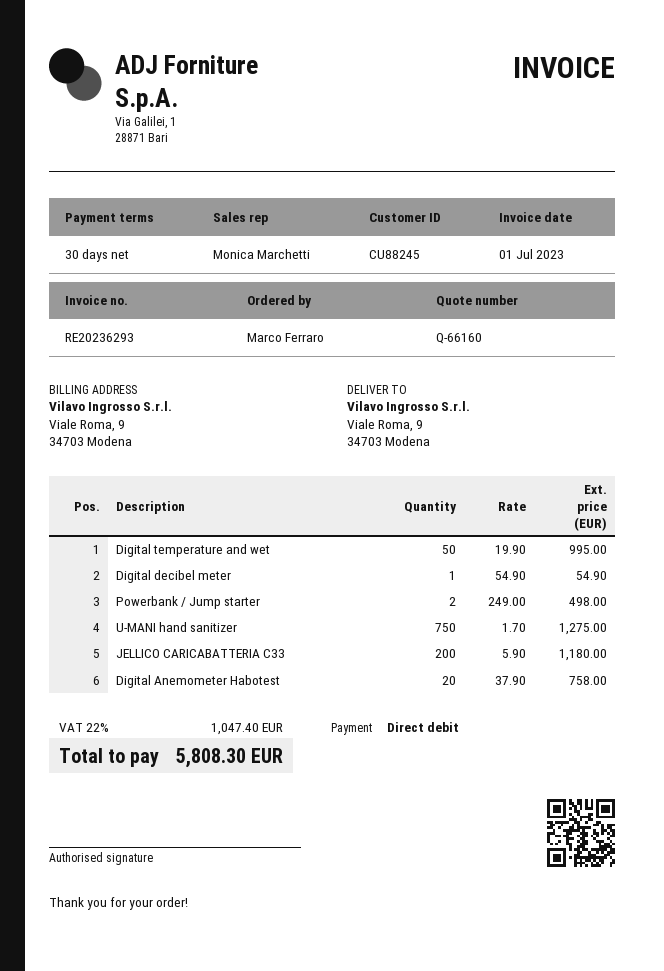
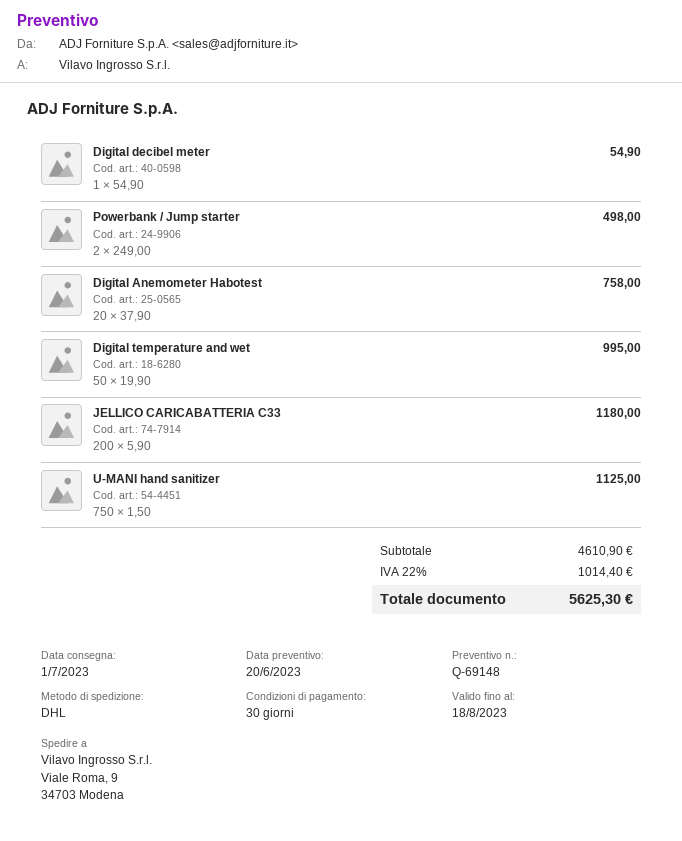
quote number: Q-66160 -> Q-69148
U-MANI hand sanitizer: 750 x 1.70 = 1275.00 -> 750 x 1.50 = 1125.00
tax: 22% = 1047.40 -> 22% = 1014.40
total: 5808.30 -> 5625.30

